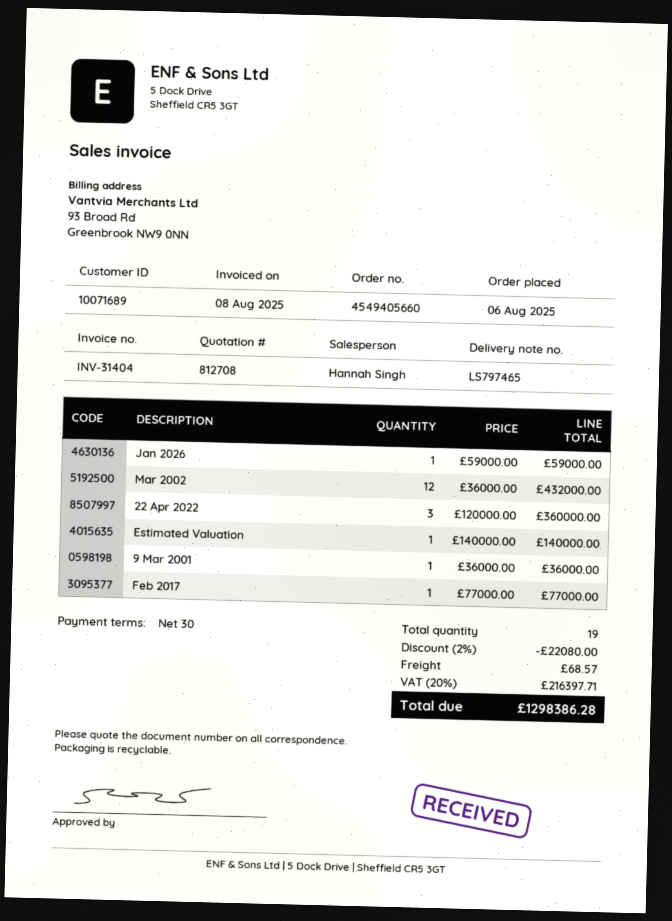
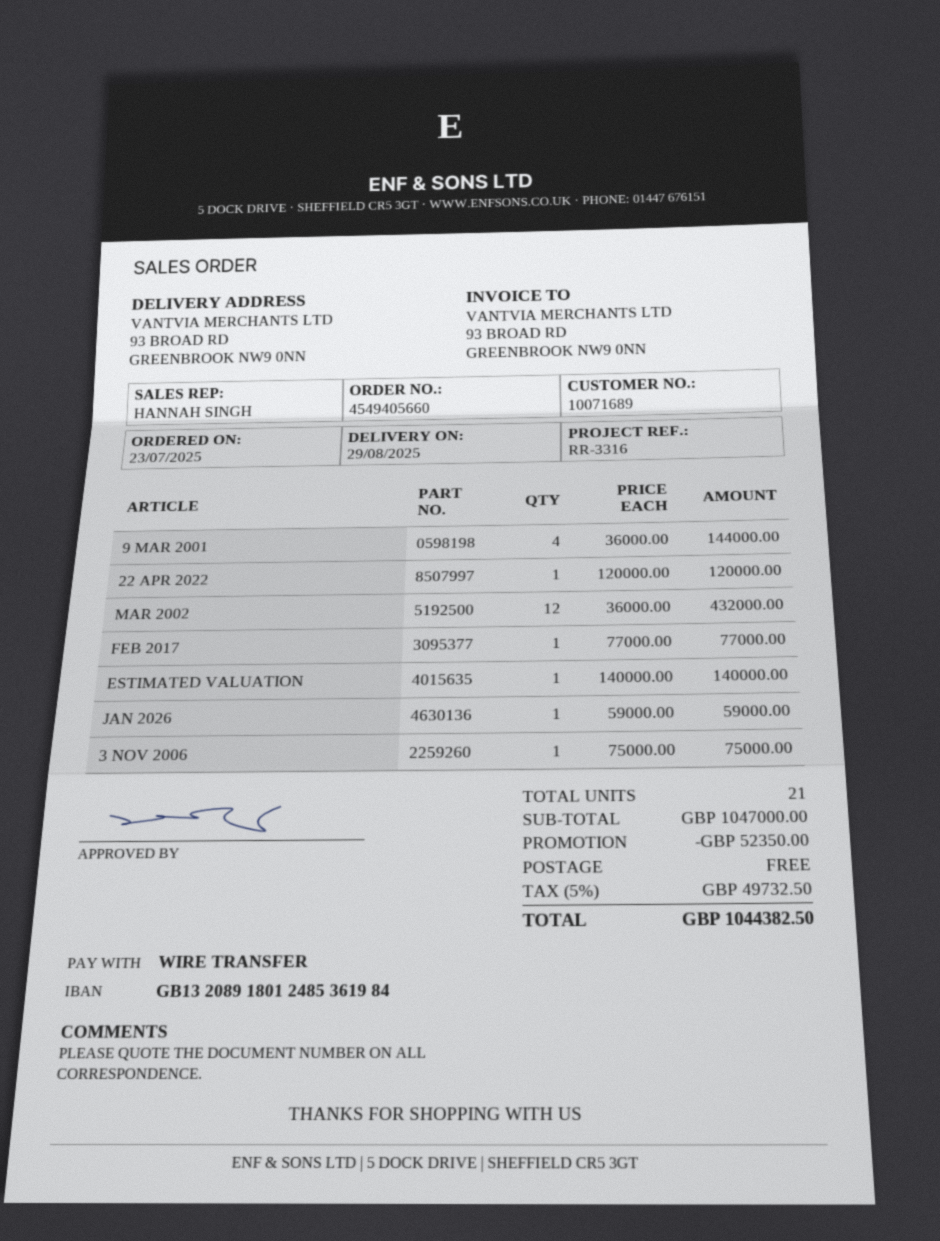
order date: 2025-08-06 -> 2025-07-23
22 Apr 2022: 3 x 120000.00 = 360000.00 -> 1 x 120000.00 = 120000.00
9 Mar 2001: 1 x 36000.00 = 36000.00 -> 4 x 36000.00 = 144000.00
3 NOV 2006: none -> 1 x 75000.00 = 75000.00
total quantity: 19 -> 21
discount: 22080.00 -> 52350.00
shipping: 68.57 -> 0.00
tax: 20% = 216397.71 -> 5% = 49732.50
total: 1298386.28 -> 1044382.50

